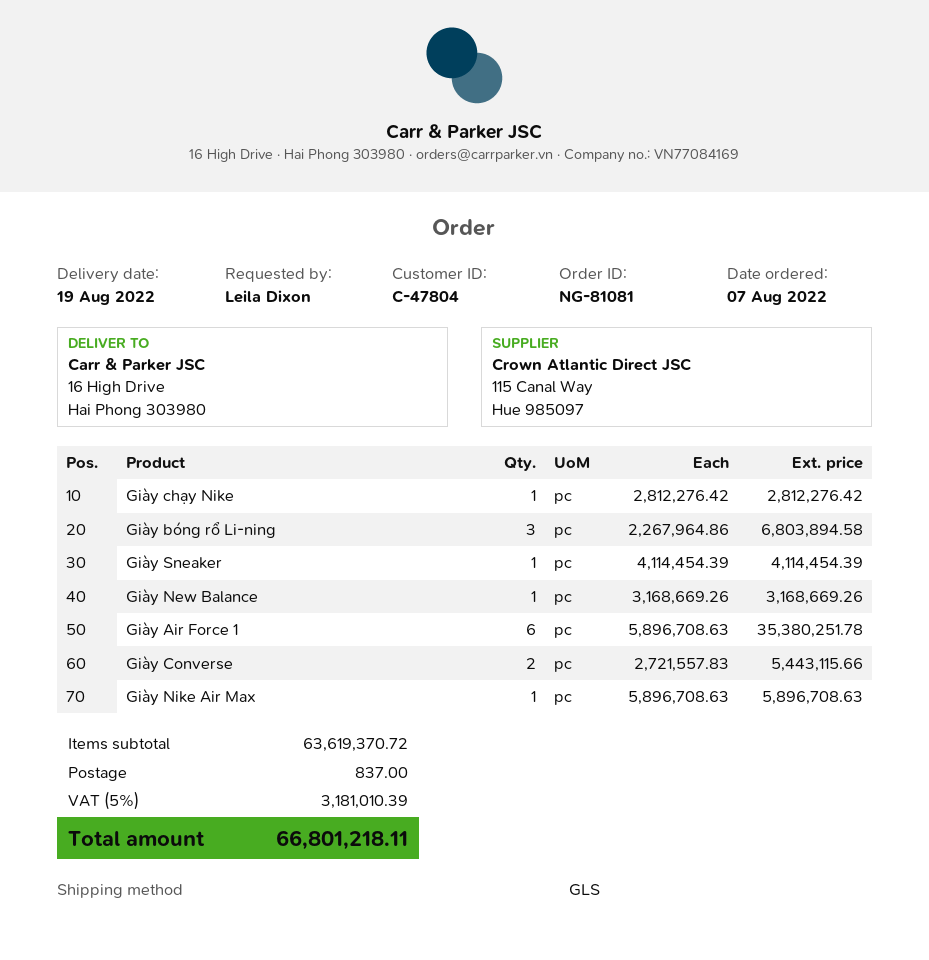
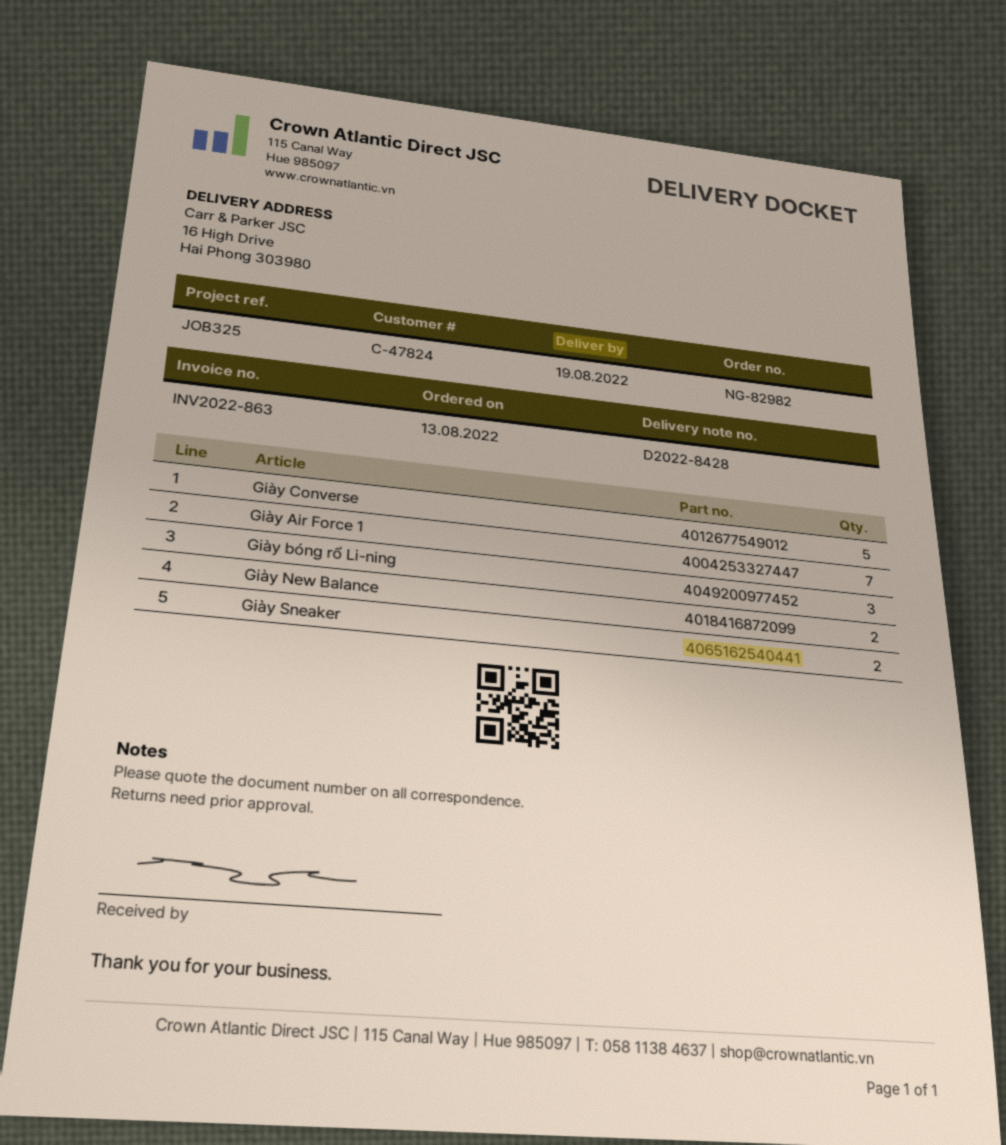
order number: NG-81081 -> NG-82982
order date: 2022-08-07 -> 2022-08-13
customer number: C-47804 -> C-47824
Giày chạy Nike: 1 -> none
Giày Sneaker: 1 -> 2
Giày New Balance: 1 -> 2
Giày Air Force 1: 6 -> 7
Giày Converse: 2 -> 5
Giày Nike Air Max: 1 -> none

